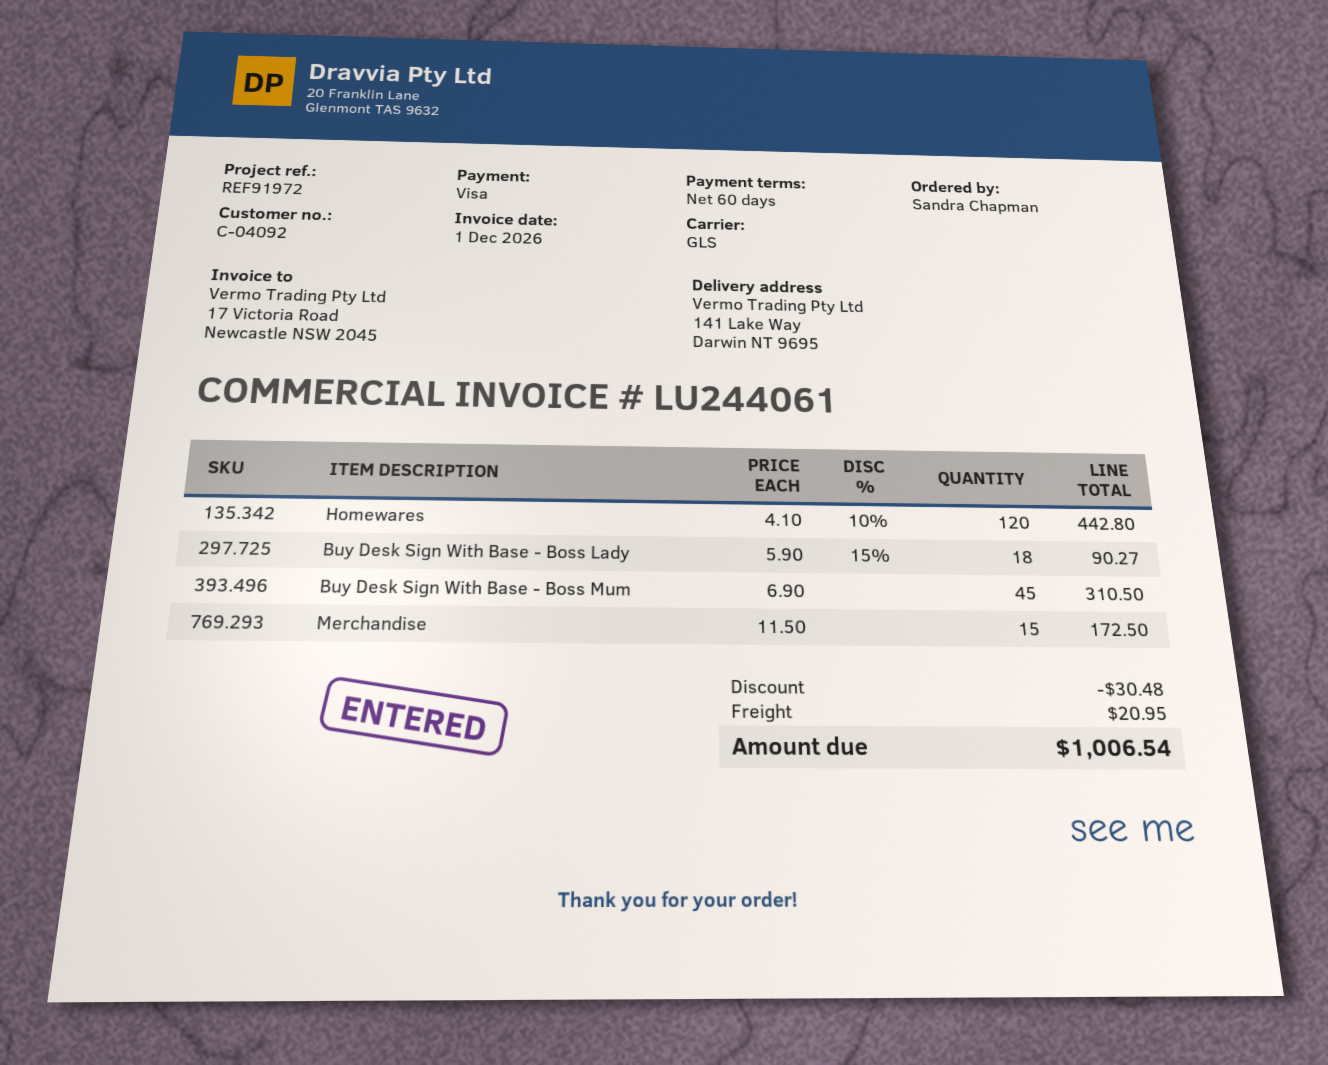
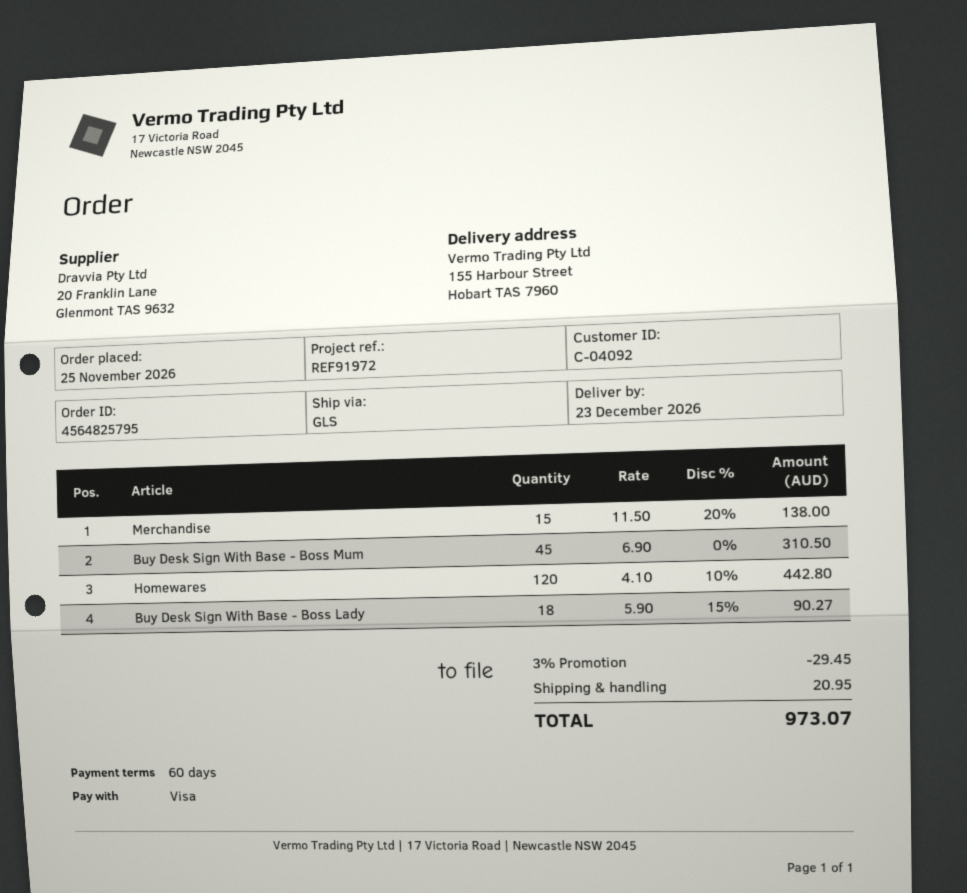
ship to: 141 Lake Way, Darwin NT 9695 -> 155 Harbour Street, Hobart TAS 7960
Merchandise: 15 x 11.50 = 172.50 -> 15 x 11.50 - 20% = 138.00
discount: 30.48 -> 29.45
total: 1006.54 -> 973.07

